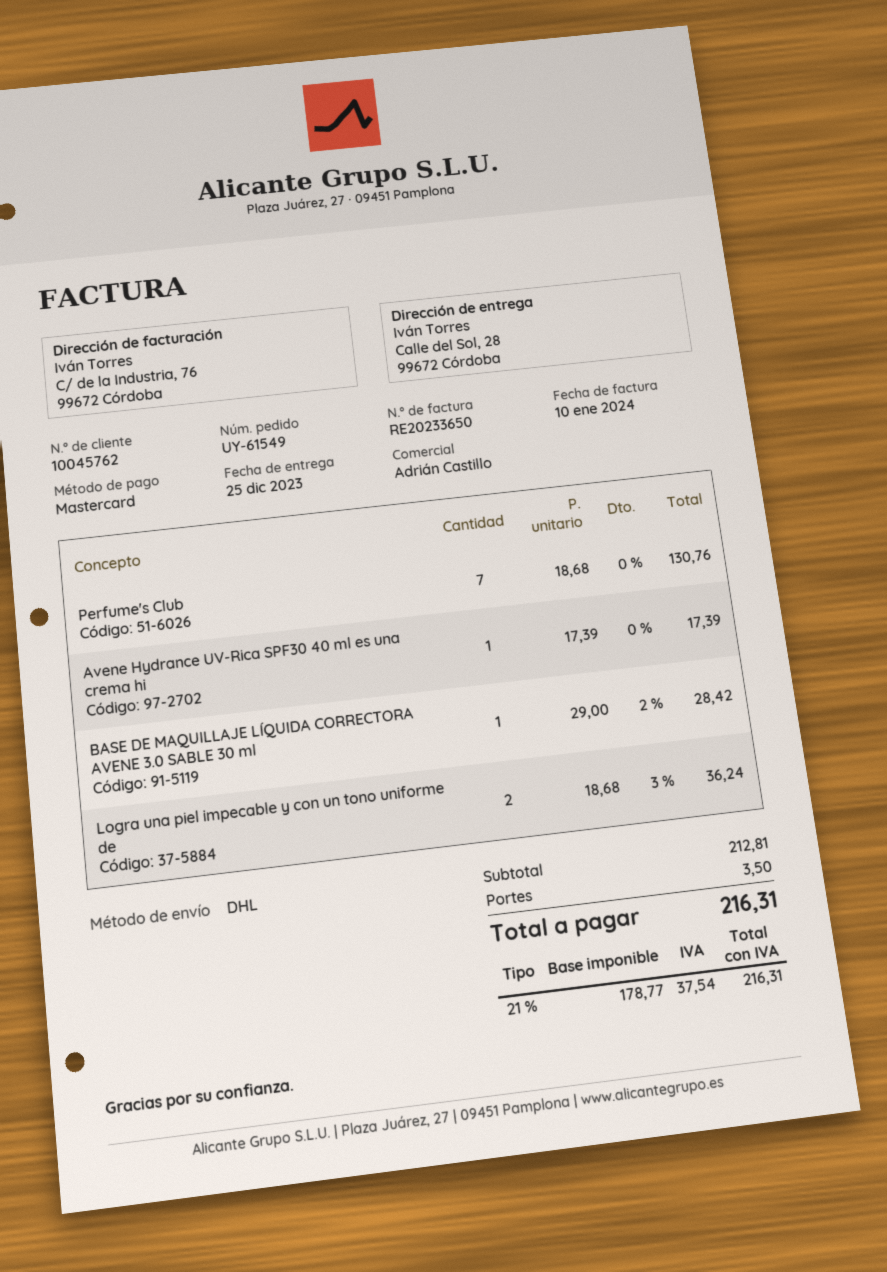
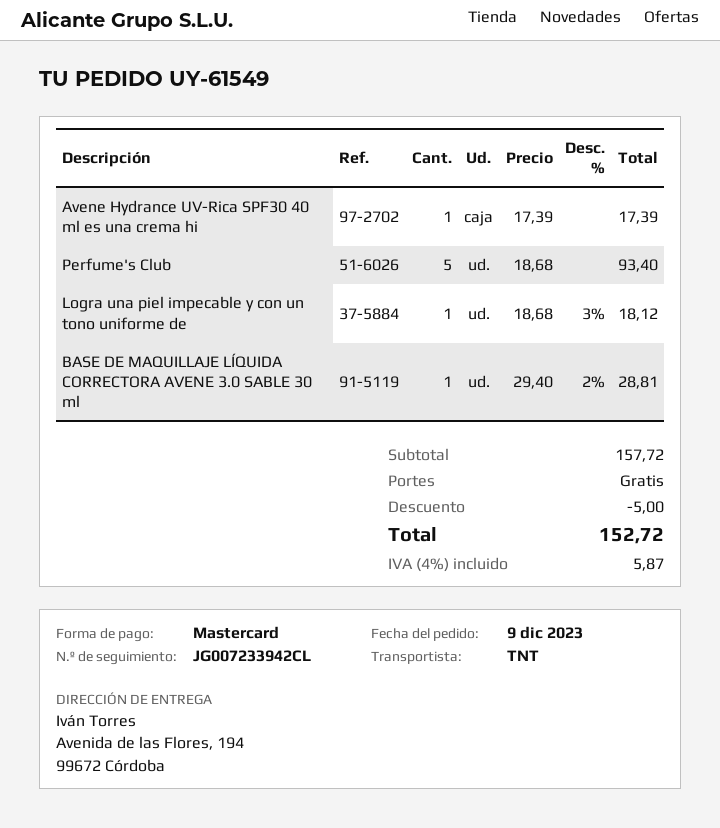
shipping method: DHL -> TNT
ship to: Calle del Sol, 28, 99672 Córdoba -> Avenida de las Flores, 194, 99672 Córdoba
Perfume's Club: 7 x 18.68 = 130.76 -> 5 x 18.68 = 93.40
BASE DE MAQUILLAJE LÍQUIDA CORRECTORA AVENE 3.0 SABLE 30 ml: 1 x 29.00 - 2% = 28.42 -> 1 x 29.40 - 2% = 28.81
Logra una piel impecable y con un tono uniforme de: 2 x 18.68 - 3% = 36.24 -> 1 x 18.68 - 3% = 18.12
subtotal: 212.81 -> 157.72
discount: none -> 5.00
shipping: 3.50 -> 0.00
tax: 21% = 37.54 -> 4% = 5.87
total: 216.31 -> 152.72

